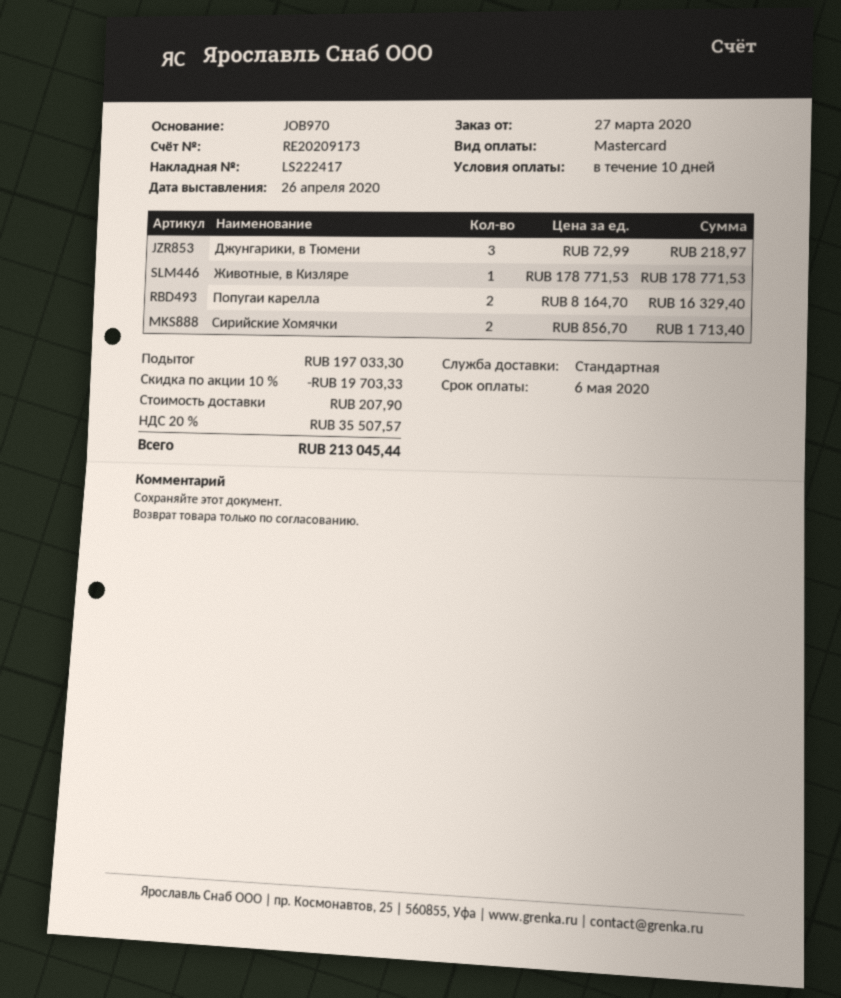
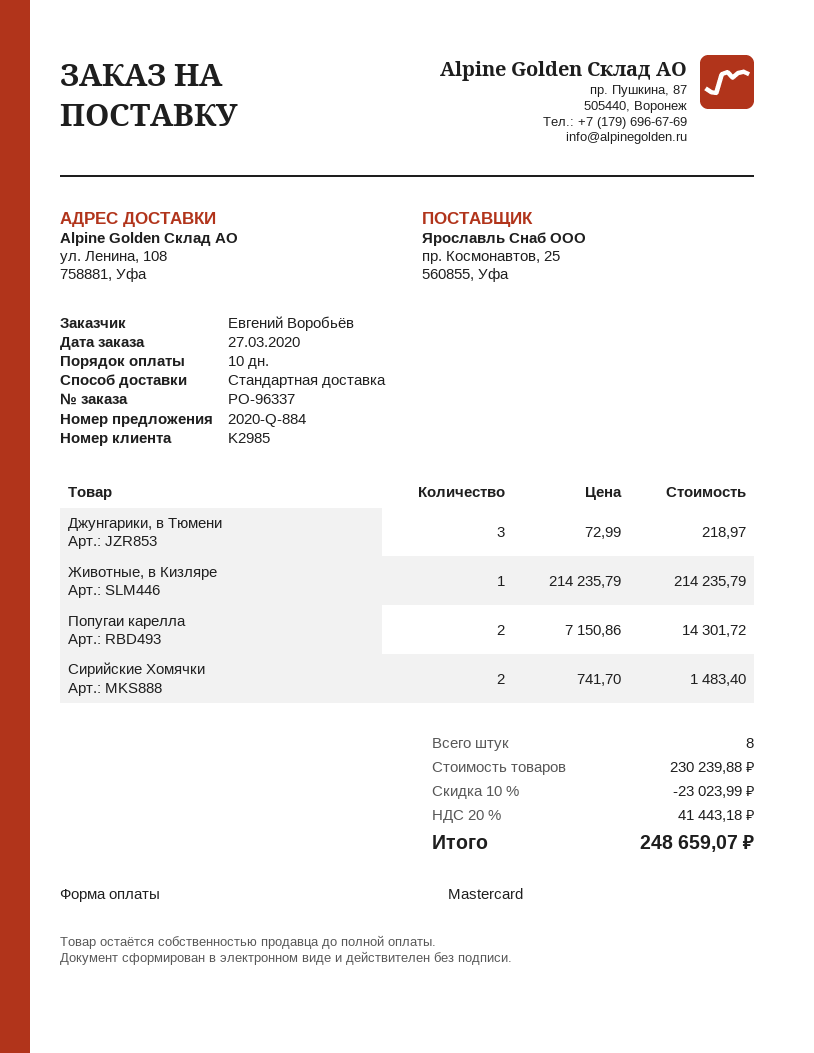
Животные, в Кизляре: 1 x 178771.53 = 178771.53 -> 1 x 214235.79 = 214235.79
Попугаи карелла: 2 x 8164.70 = 16329.40 -> 2 x 7150.86 = 14301.72
Сирийские Хомячки: 2 x 856.70 = 1713.40 -> 2 x 741.70 = 1483.40
subtotal: 197033.30 -> 230239.88
discount: 10% = 19703.33 -> 10% = 23023.99
shipping: 207.90 -> none
tax: 20% = 35507.57 -> 20% = 41443.18
total: 213045.44 -> 248659.07

